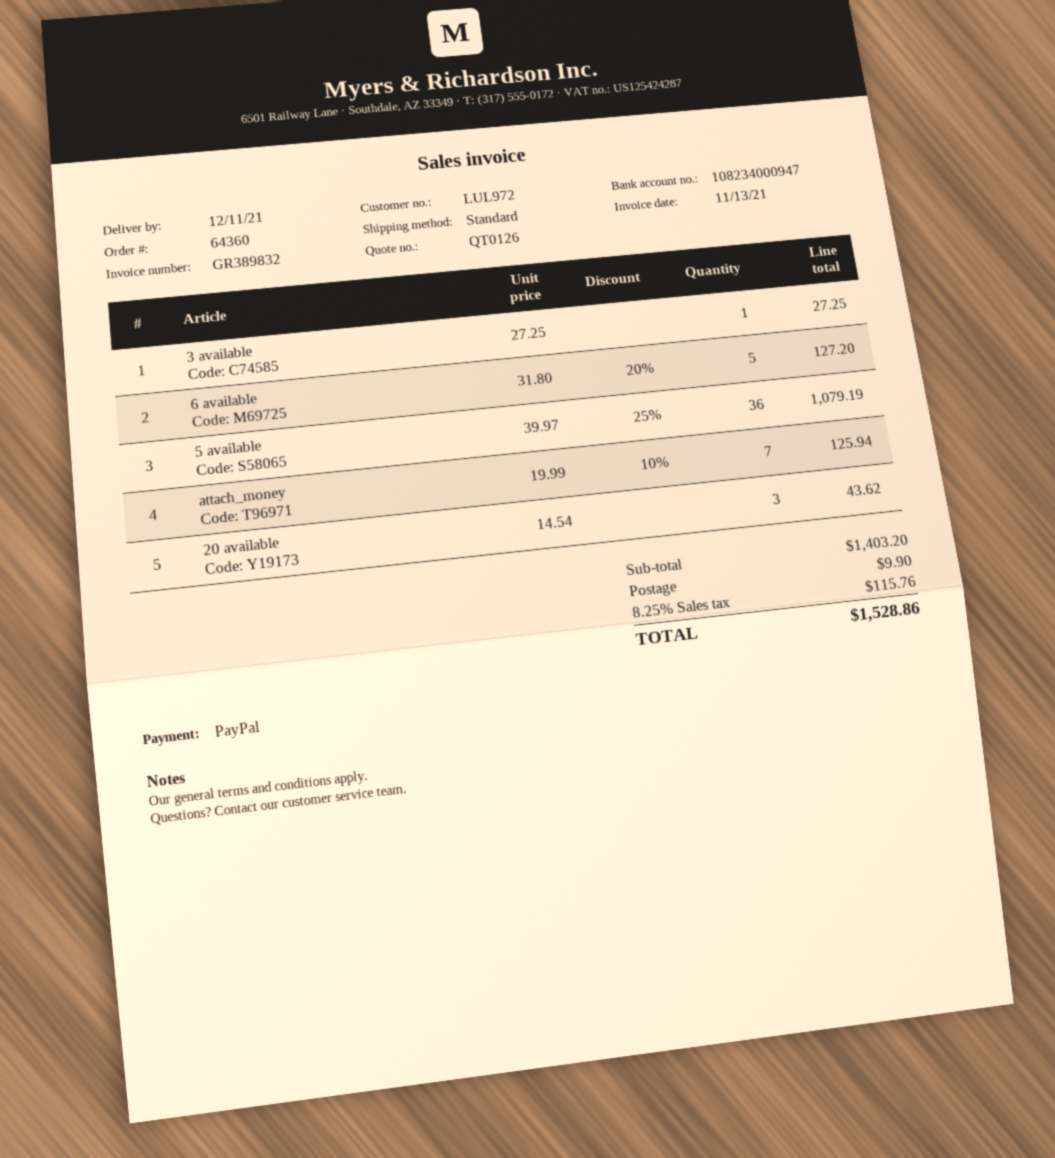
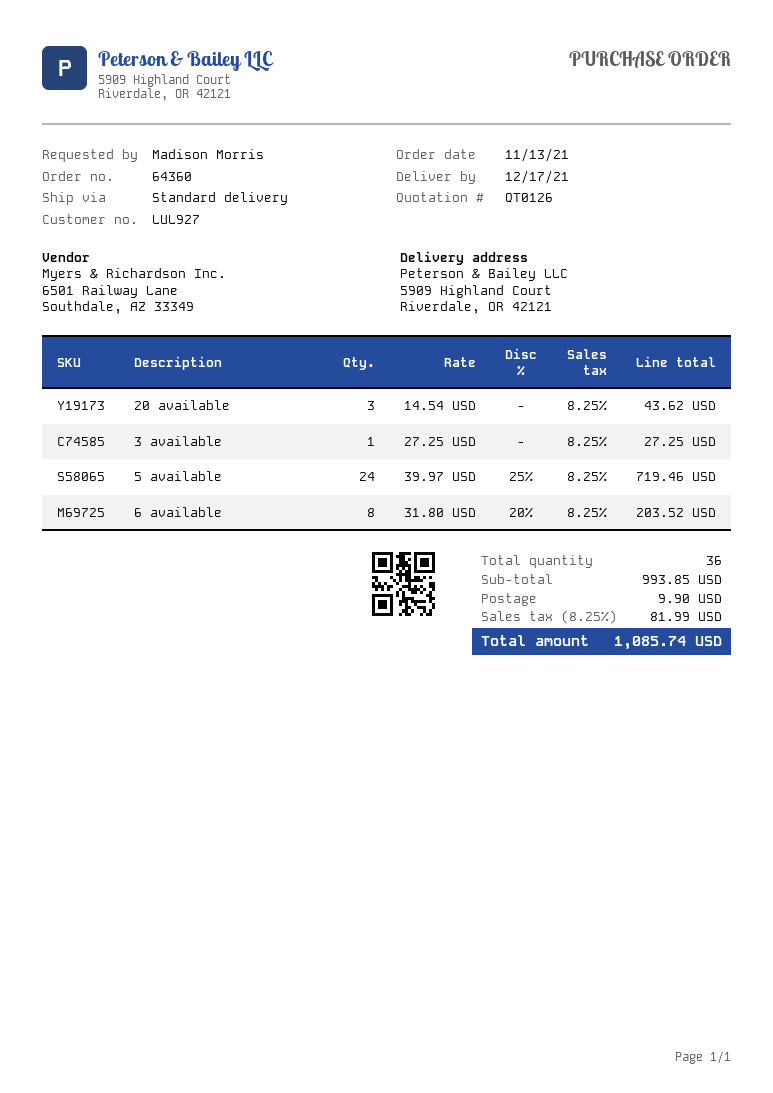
delivery date: 2021-12-11 -> 2021-12-17
customer number: LUL972 -> LUL927
6 available: 5 x 31.80 - 20% = 127.20 -> 8 x 31.80 - 20% = 203.52
5 available: 36 x 39.97 - 25% = 1079.19 -> 24 x 39.97 - 25% = 719.46
attach_money: 7 x 19.99 - 10% = 125.94 -> none
subtotal: 1403.20 -> 993.85
tax: 8.25% = 115.76 -> 8.25% = 81.99
total: 1528.86 -> 1085.74

